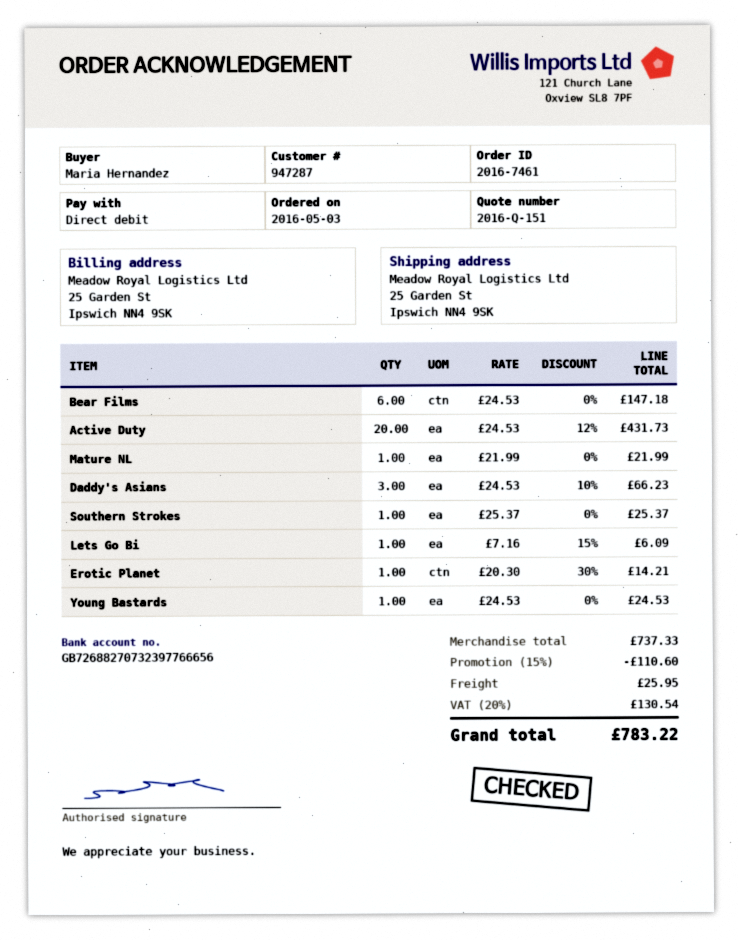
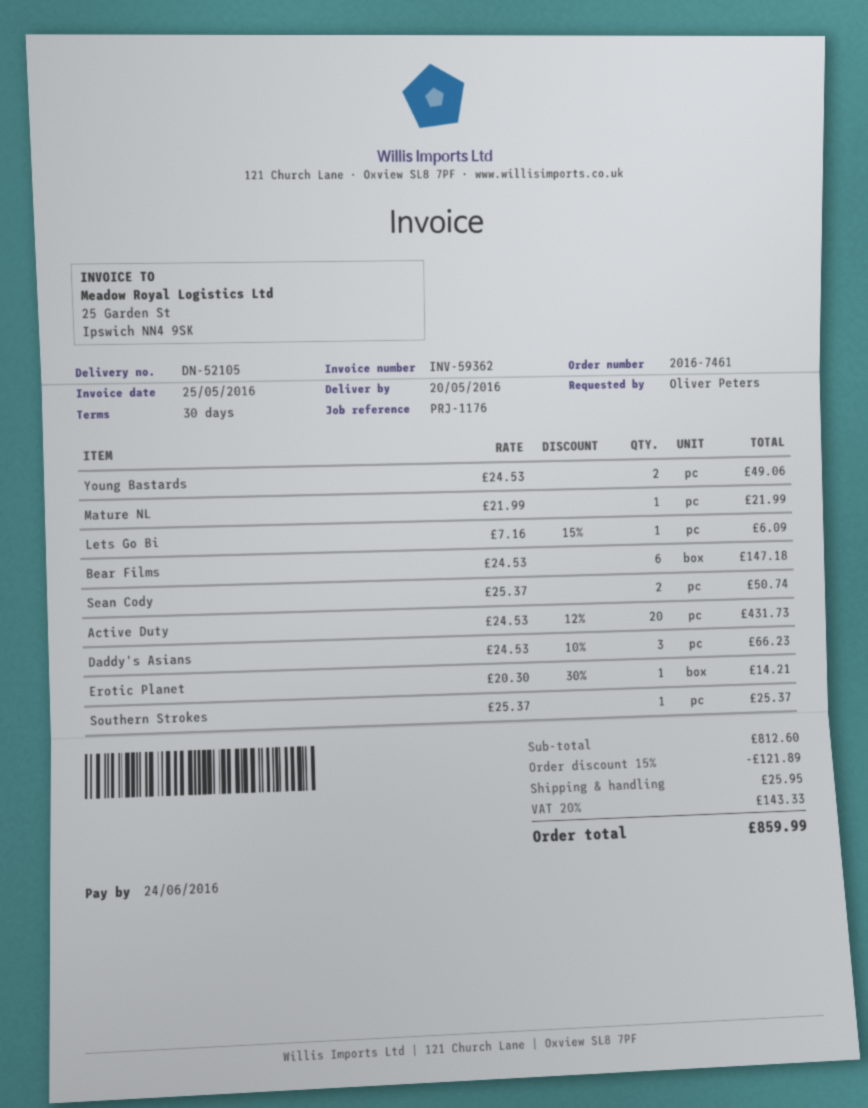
ordered by: Maria Hernandez -> Oliver Peters
Young Bastards: 1 x 24.53 = 24.53 -> 2 x 24.53 = 49.06
Sean Cody: none -> 2 x 25.37 = 50.74
subtotal: 737.33 -> 812.60
discount: 15% = 110.60 -> 15% = 121.89
tax: 20% = 130.54 -> 20% = 143.33
total: 783.22 -> 859.99

